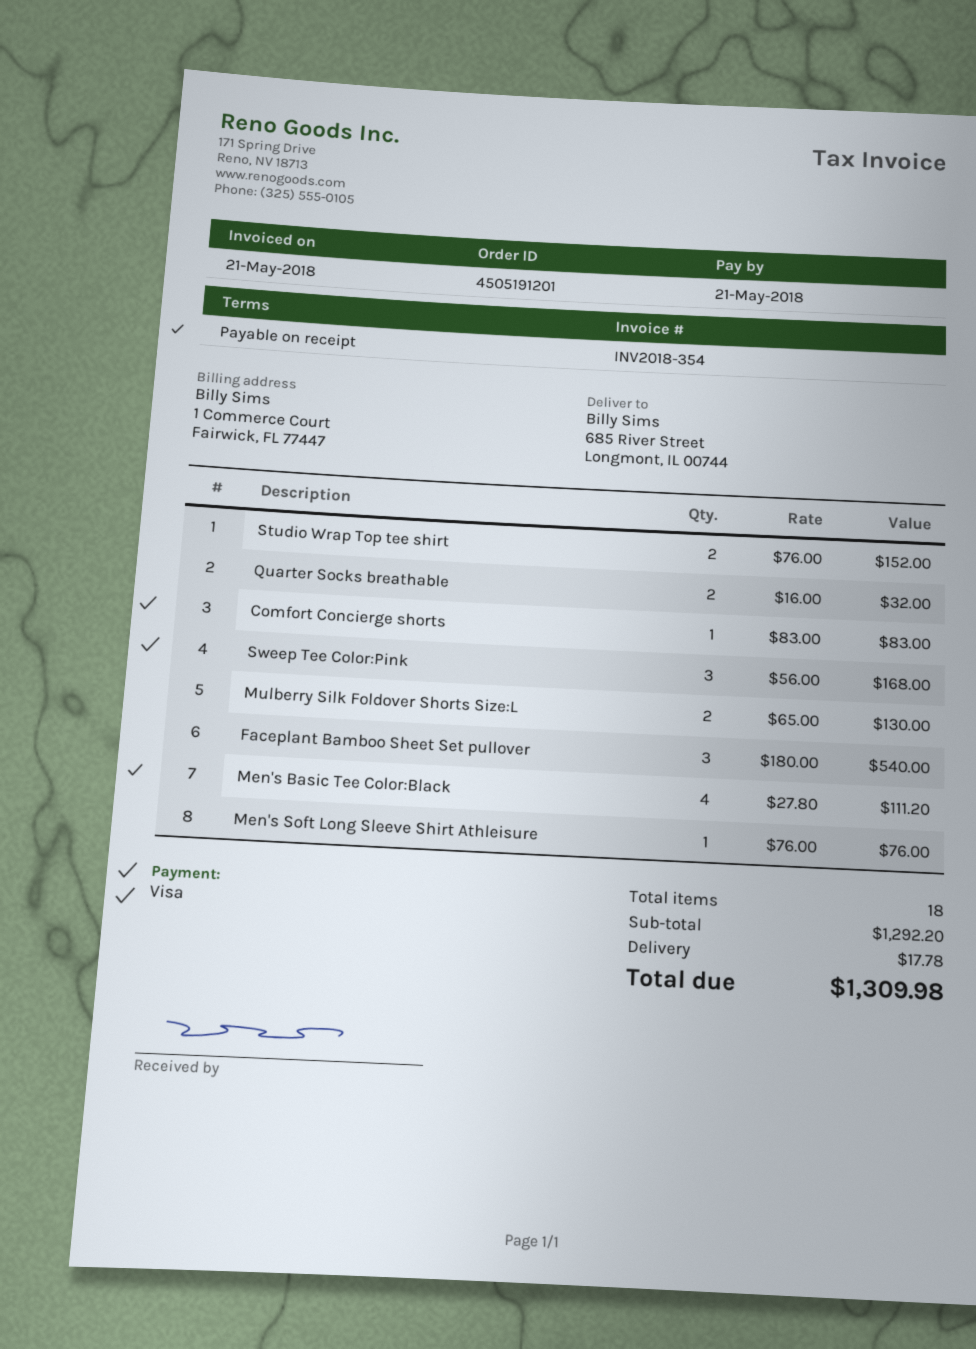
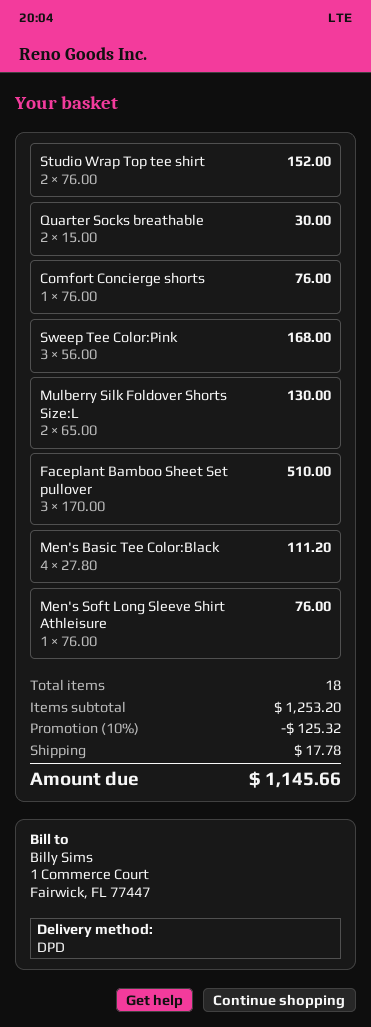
Quarter Socks breathable: 2 x 16.00 = 32.00 -> 2 x 15.00 = 30.00
Comfort Concierge shorts: 1 x 83.00 = 83.00 -> 1 x 76.00 = 76.00
Faceplant Bamboo Sheet Set pullover: 3 x 180.00 = 540.00 -> 3 x 170.00 = 510.00
subtotal: 1292.20 -> 1253.20
discount: none -> 10% = 125.32
total: 1309.98 -> 1145.66

